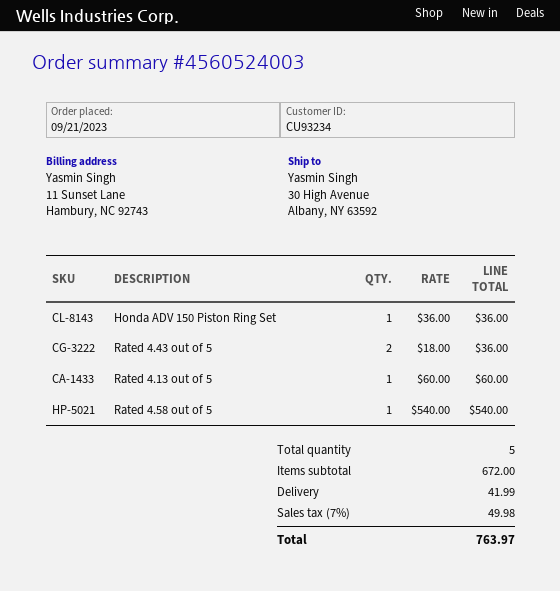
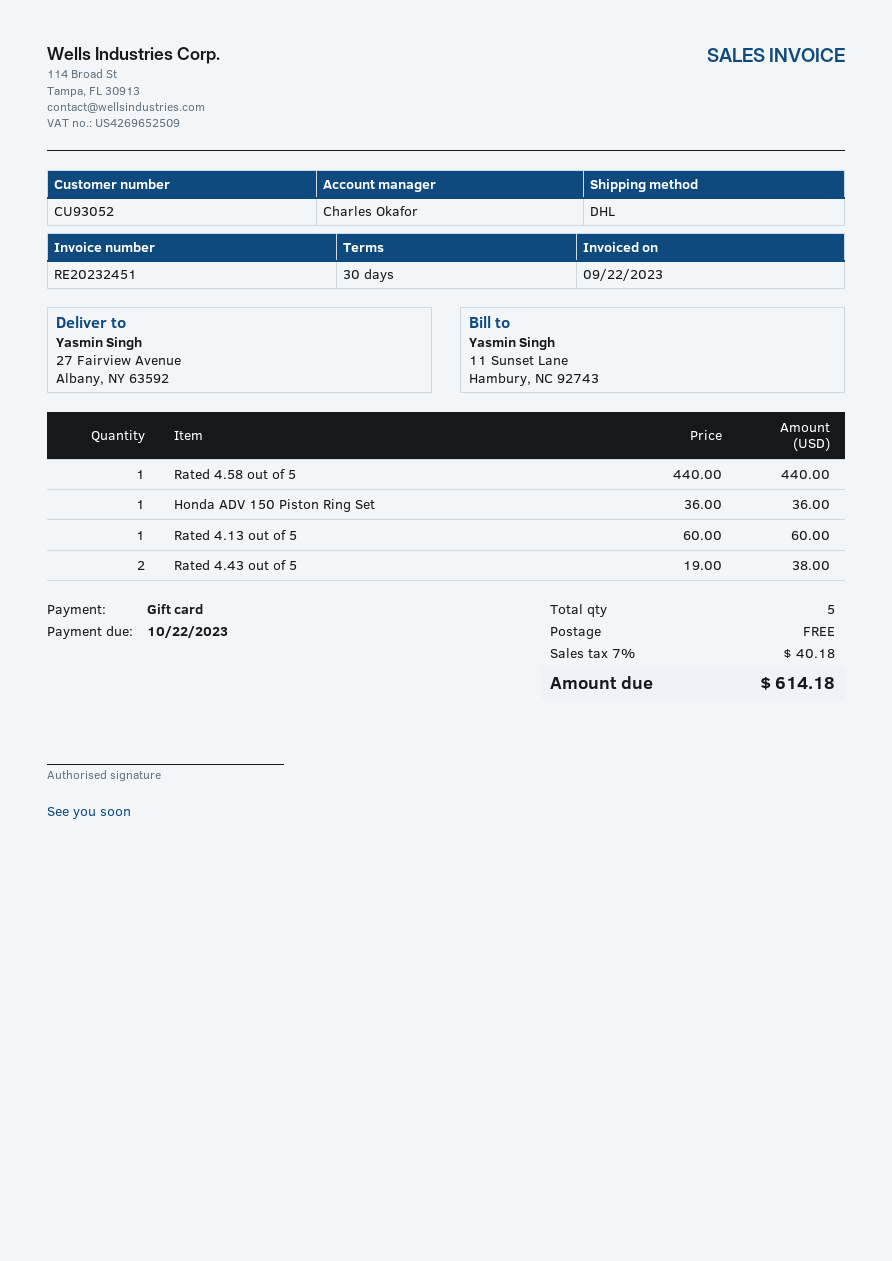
customer number: CU93234 -> CU93052
ship to: 30 High Avenue, Albany, NY 63592 -> 27 Fairview Avenue, Albany, NY 63592
Rated 4.43 out of 5: 2 x 18.00 = 36.00 -> 2 x 19.00 = 38.00
Rated 4.58 out of 5: 1 x 540.00 = 540.00 -> 1 x 440.00 = 440.00
shipping: 41.99 -> 0.00
tax: 7% = 49.98 -> 7% = 40.18
total: 763.97 -> 614.18

